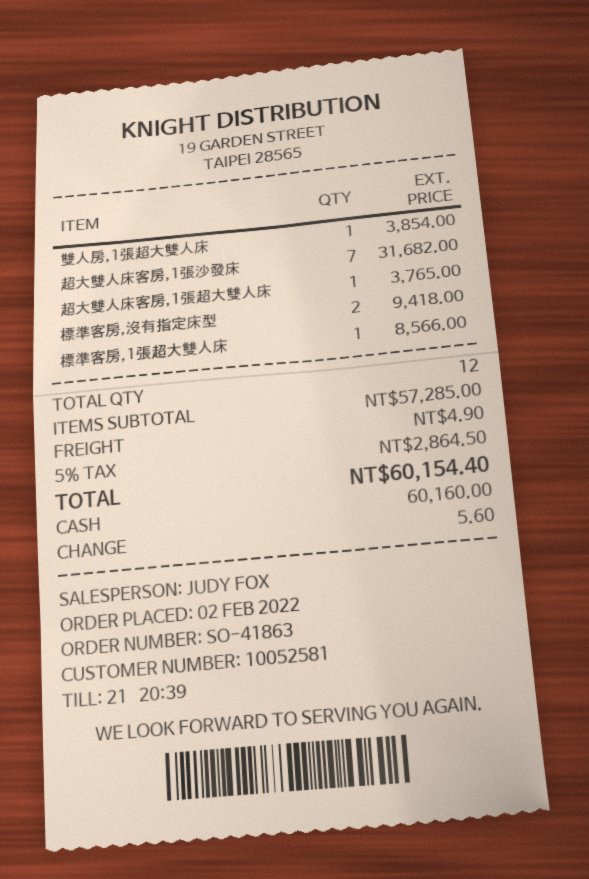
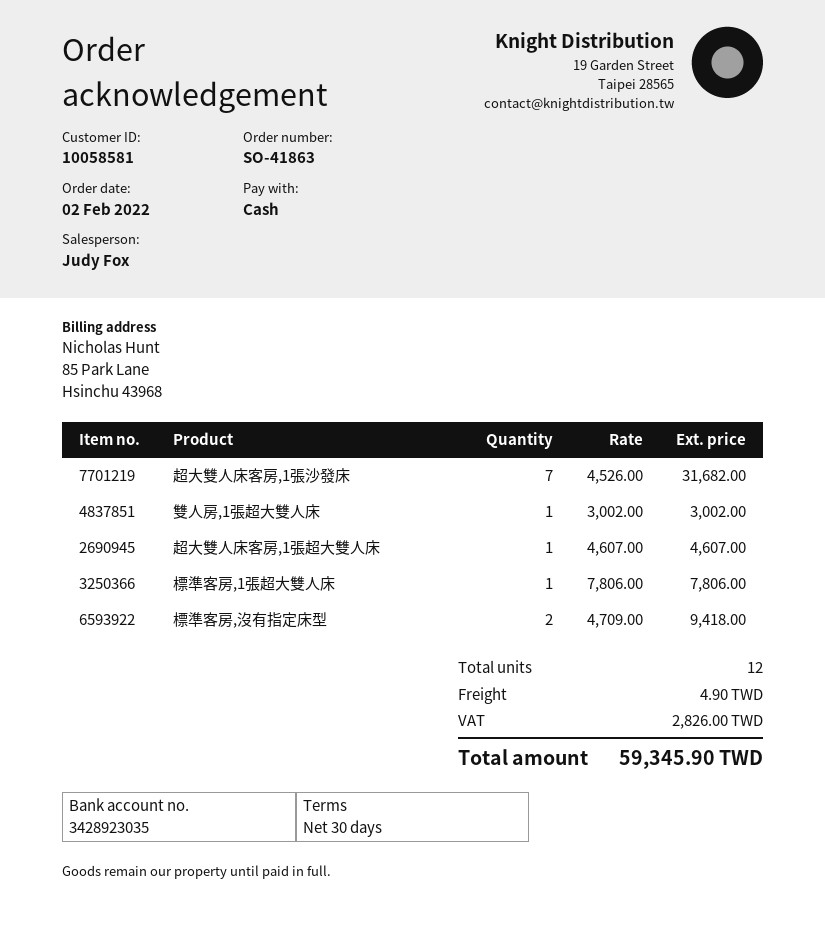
customer number: 10052581 -> 10058581
雙人房,1張超大雙人床: 1 for 3854.00 -> 1 for 3002.00
超大雙人床客房,1張超大雙人床: 1 for 3765.00 -> 1 for 4607.00
標準客房,1張超大雙人床: 1 for 8566.00 -> 1 for 7806.00
tax: 2864.50 -> 2826.00
total: 60154.40 -> 59345.90

